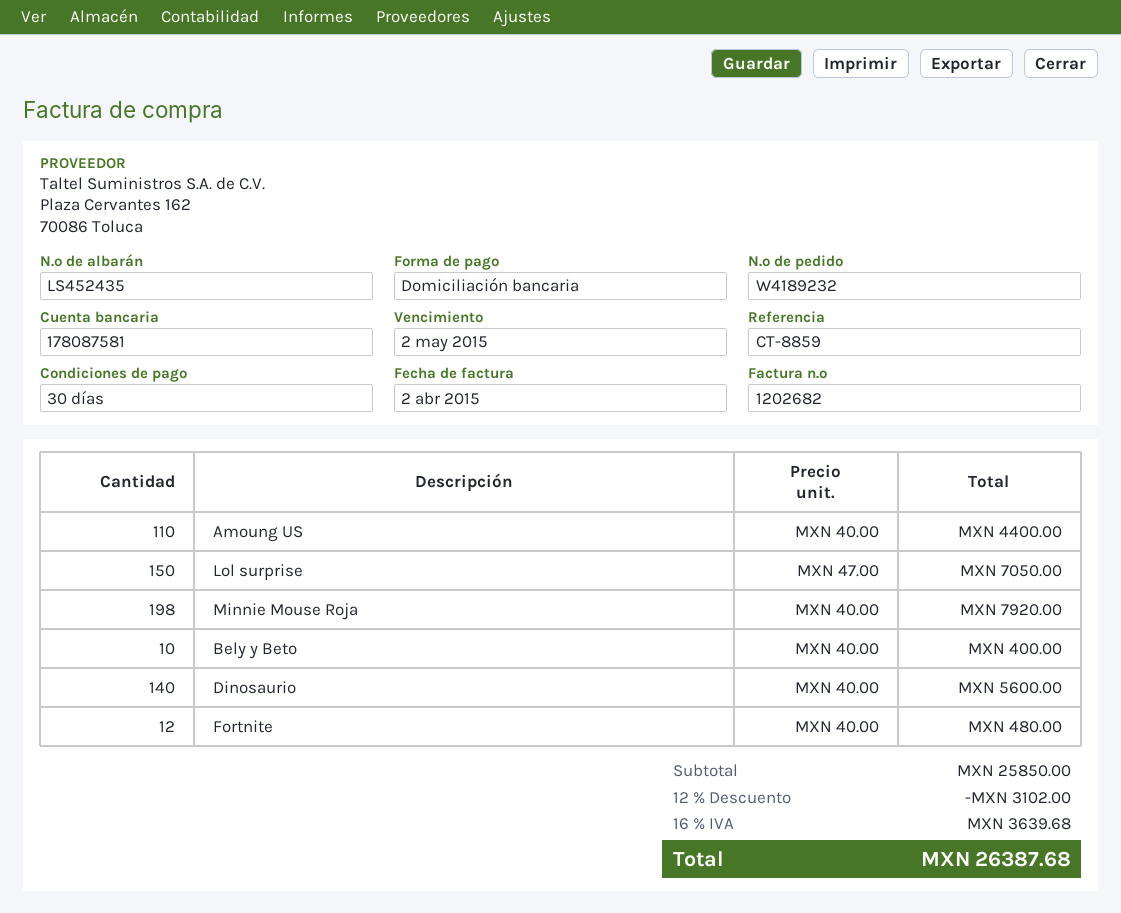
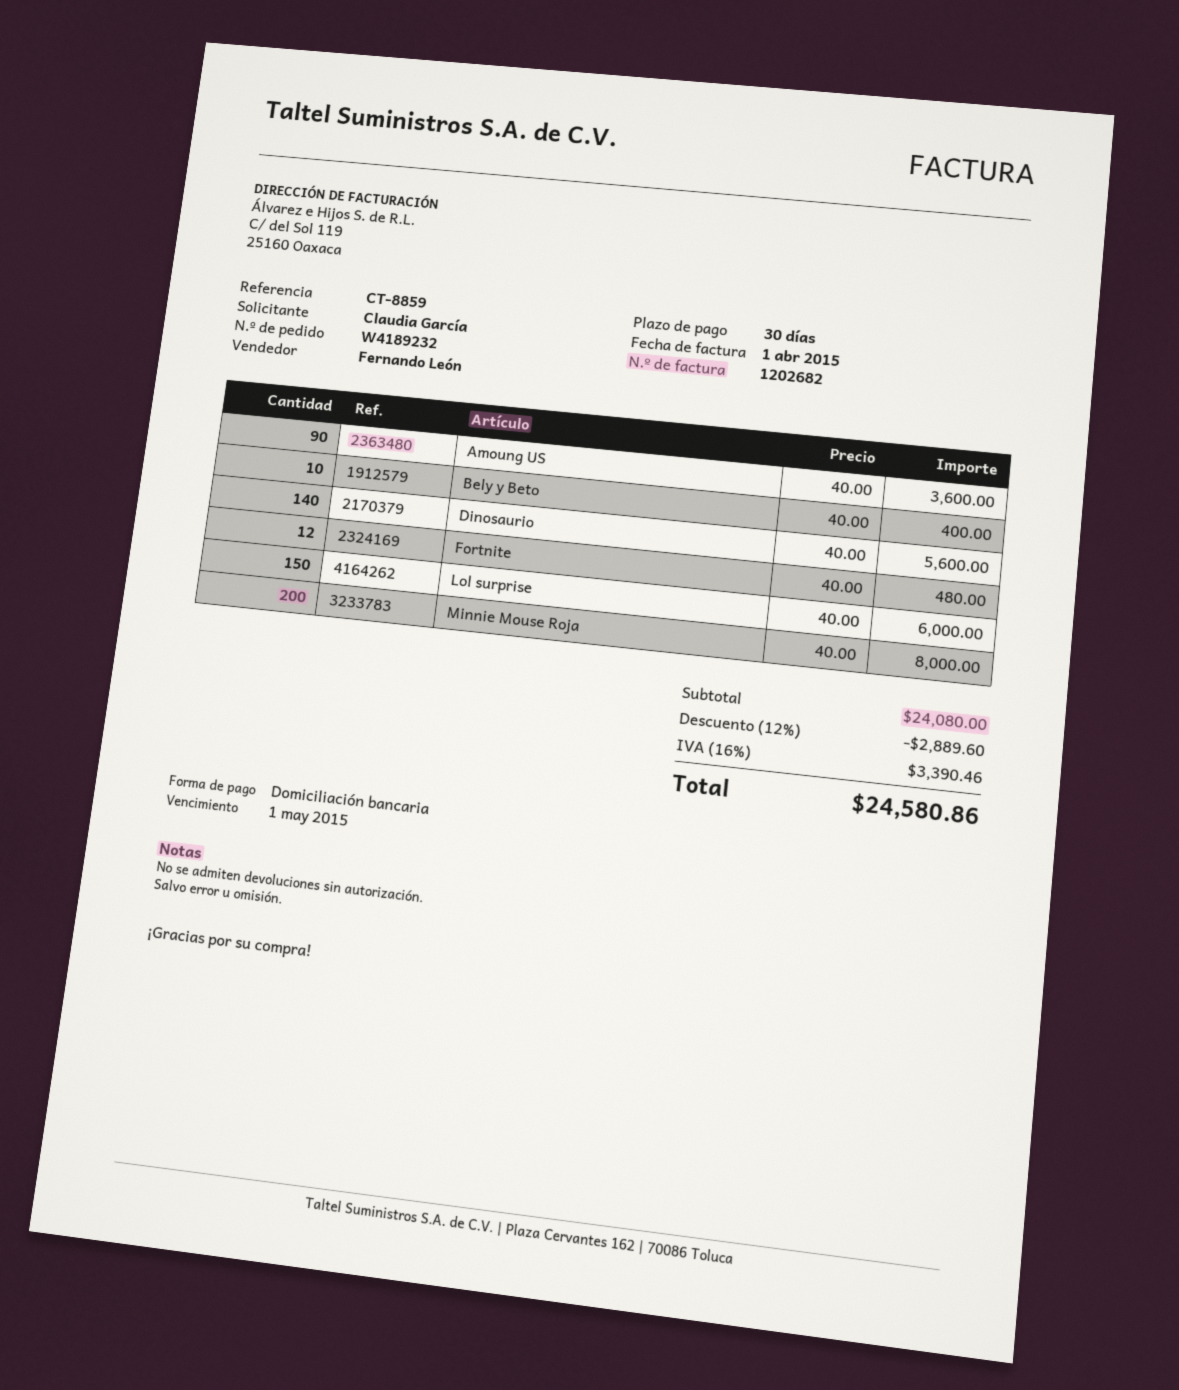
invoice date: 2015-04-02 -> 2015-04-01
due date: 2015-05-02 -> 2015-05-01
Amoung US: 110 x 40.00 = 4400.00 -> 90 x 40.00 = 3600.00
Lol surprise: 150 x 47.00 = 7050.00 -> 150 x 40.00 = 6000.00
Minnie Mouse Roja: 198 x 40.00 = 7920.00 -> 200 x 40.00 = 8000.00
subtotal: 25850.00 -> 24080.00
discount: 12% = 3102.00 -> 12% = 2889.60
tax: 16% = 3639.68 -> 16% = 3390.46
total: 26387.68 -> 24580.86

